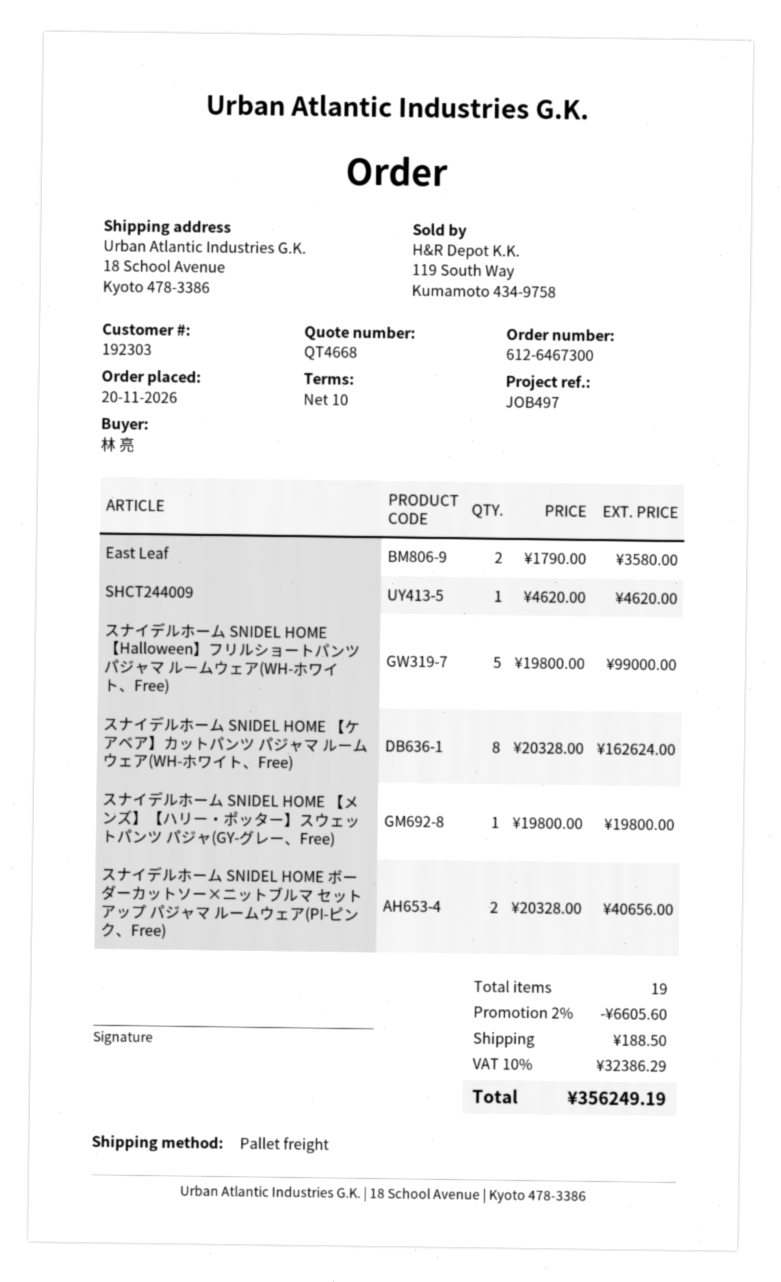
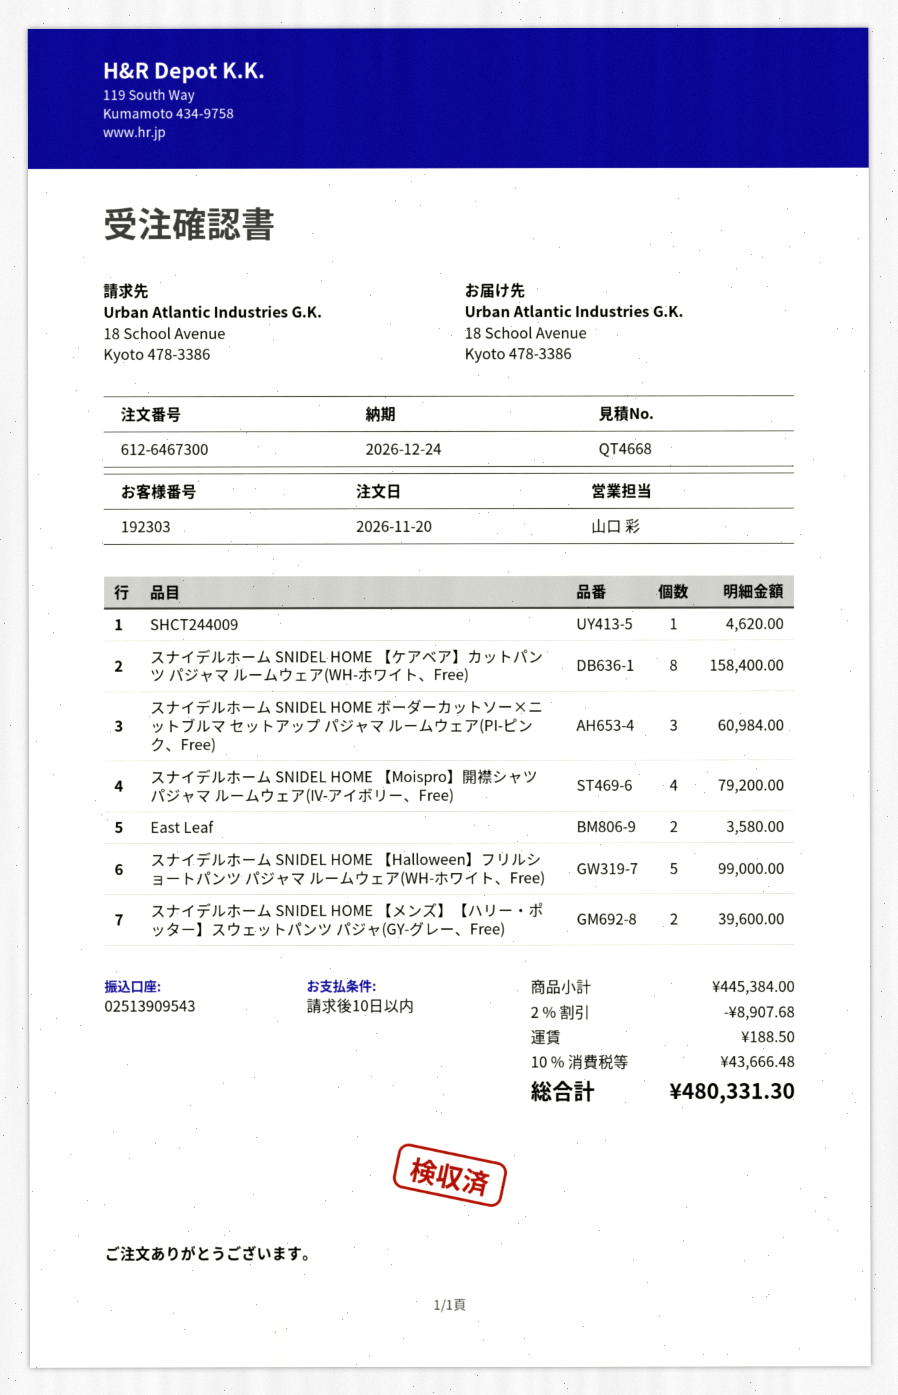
スナイデルホーム SNIDEL HOME 【ケアベア】カットパンツ パジャマ ルームウェア(WH-ホワイト、Free): 8 for 162624.00 -> 8 for 158400.00
スナイデルホーム SNIDEL HOME 【メンズ】【ハリー・ポッター】スウェットパンツ パジャ(GY-グレー、Free): 1 for 19800.00 -> 2 for 39600.00
スナイデルホーム SNIDEL HOME ボーダーカットソー×ニットブルマ セットアップ パジャマ ルームウェア(PI-ピンク、Free): 2 for 40656.00 -> 3 for 60984.00
スナイデルホーム SNIDEL HOME 【Moispro】開襟シャツ パジャマ ルームウェア(IV-アイボリー、Free): none -> 4 for 79200.00
discount: 2% = 6605.60 -> 2% = 8907.68
tax: 10% = 32386.29 -> 10% = 43666.48
total: 356249.19 -> 480331.30

